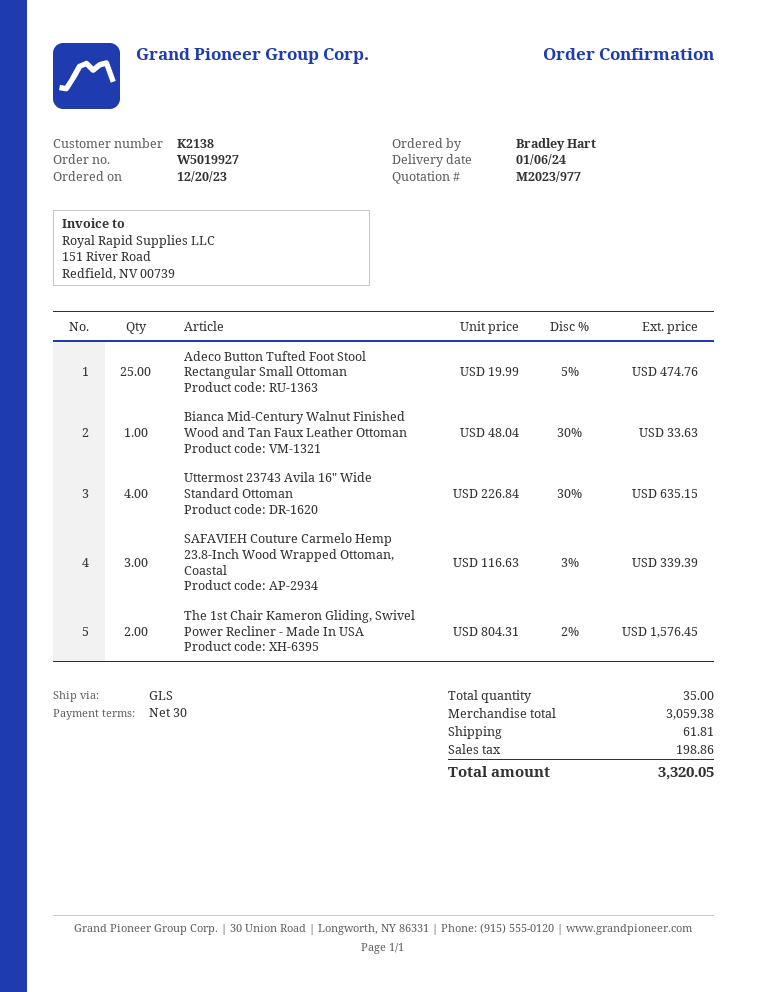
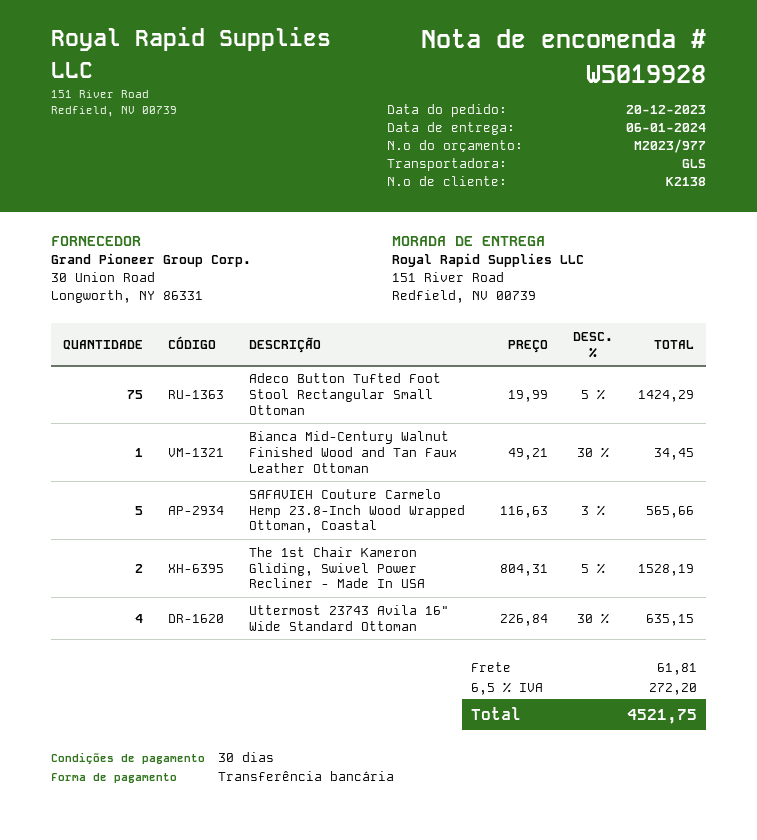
order number: W5019927 -> W5019928
Adeco Button Tufted Foot Stool Rectangular Small Ottoman: 25 x 19.99 - 5% = 474.76 -> 75 x 19.99 - 5% = 1424.29
Bianca Mid-Century Walnut Finished Wood and Tan Faux Leather Ottoman: 1 x 48.04 - 30% = 33.63 -> 1 x 49.21 - 30% = 34.45
SAFAVIEH Couture Carmelo Hemp 23.8-Inch Wood Wrapped Ottoman, Coastal: 3 x 116.63 - 3% = 339.39 -> 5 x 116.63 - 3% = 565.66
The 1st Chair Kameron Gliding, Swivel Power Recliner - Made In USA: 2 x 804.31 - 2% = 1576.45 -> 2 x 804.31 - 5% = 1528.19
tax: 198.86 -> 272.20
total: 3320.05 -> 4521.75

